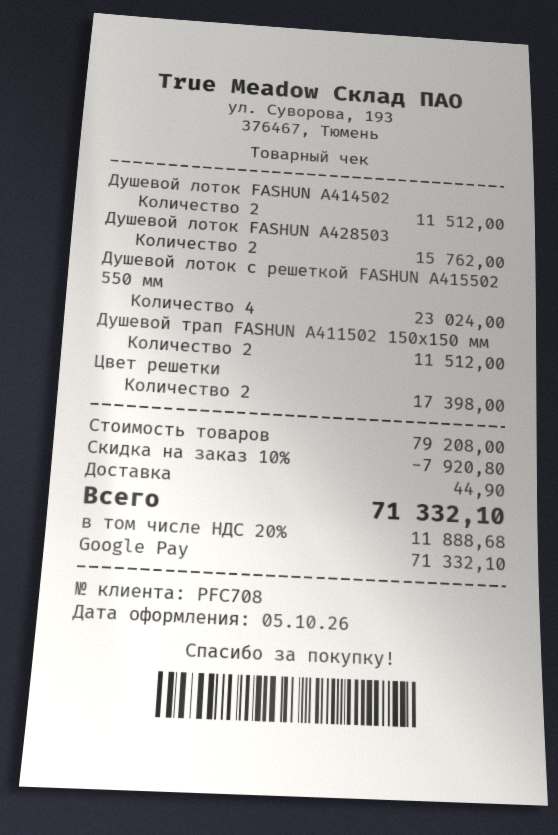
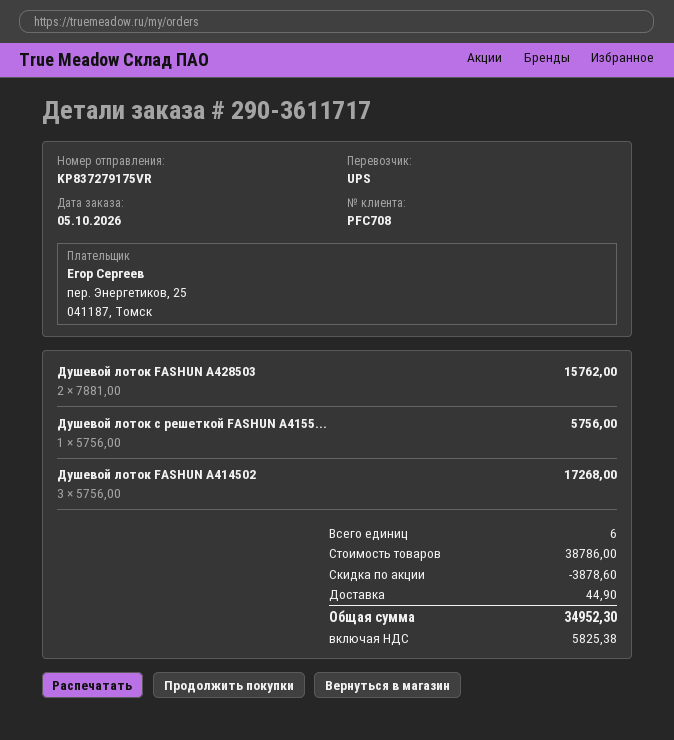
Душевой лоток FASHUN A414502: 2 for 11512.00 -> 3 for 17268.00
Душевой лоток с решеткой FASHUN A415502 550 мм: 4 for 23024.00 -> 1 for 5756.00
Душевой трап FASHUN A411502 150х150 мм: 2 for 11512.00 -> none
Цвет решетки: 2 for 17398.00 -> none
subtotal: 79208.00 -> 38786.00
discount: 7920.80 -> 3878.60
tax: 11888.68 -> 5825.38
total: 71332.10 -> 34952.30

